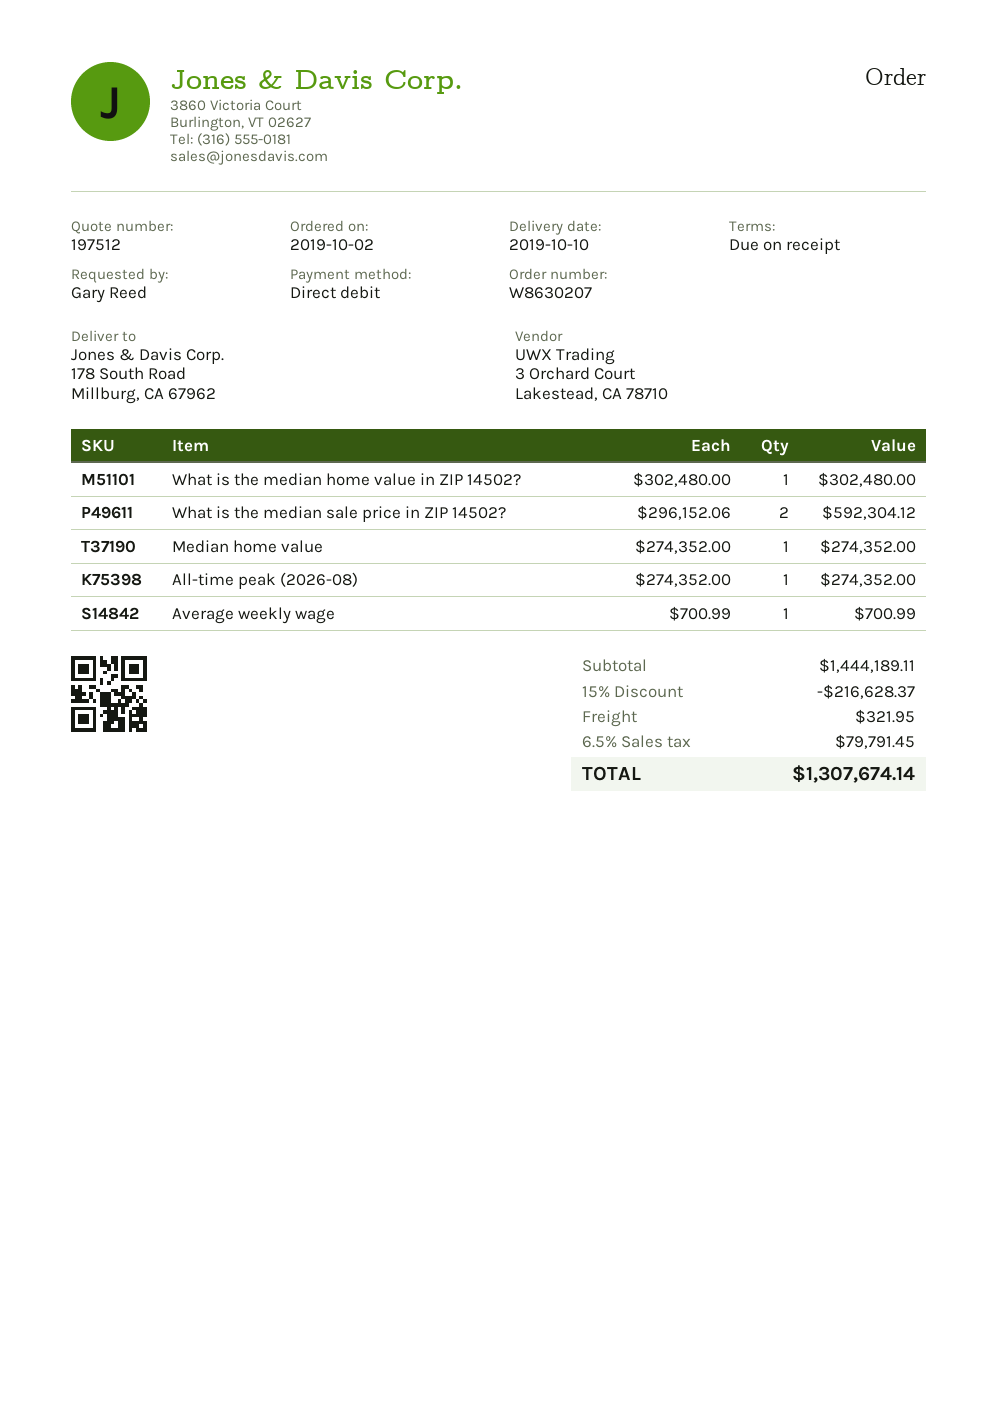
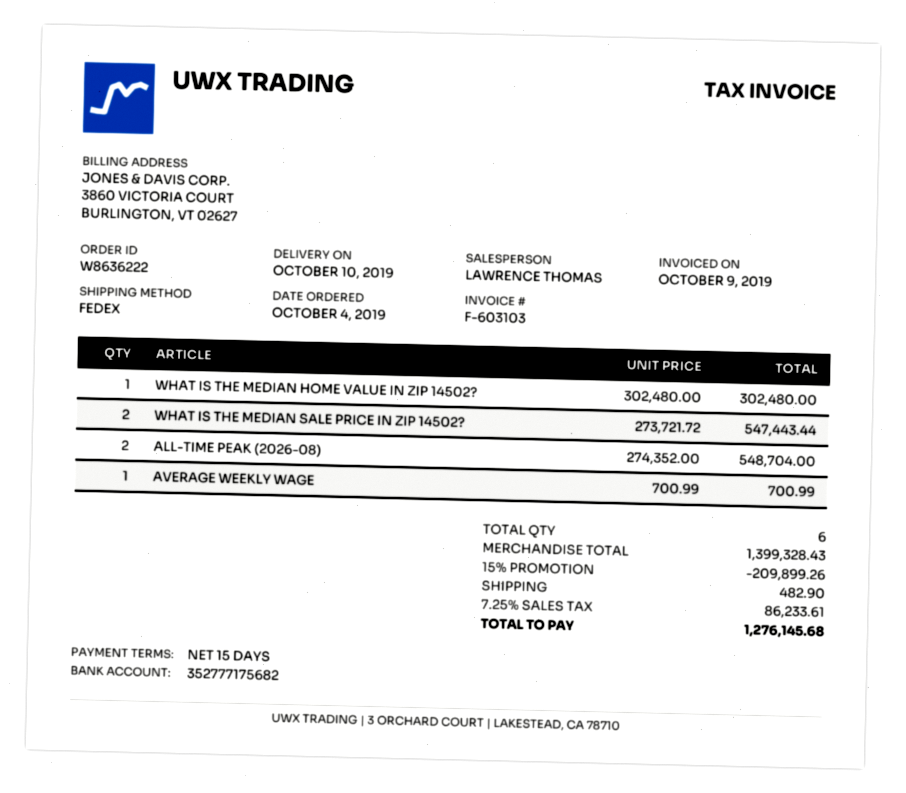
order number: W8630207 -> W8636222
order date: 2019-10-02 -> 2019-10-04
payment terms: on receipt -> 15 days
What is the median sale price in ZIP 14502?: 2 x 296152.06 = 592304.12 -> 2 x 273721.72 = 547443.44
Median home value: 1 x 274352.00 = 274352.00 -> none
All-time peak (2026-08): 1 x 274352.00 = 274352.00 -> 2 x 274352.00 = 548704.00
subtotal: 1444189.11 -> 1399328.43
discount: 15% = 216628.37 -> 15% = 209899.26
shipping: 321.95 -> 482.90
tax: 6.5% = 79791.45 -> 7.25% = 86233.61
total: 1307674.14 -> 1276145.68

